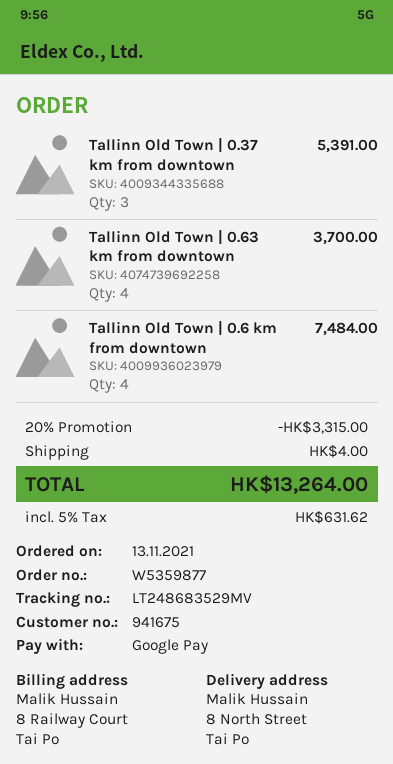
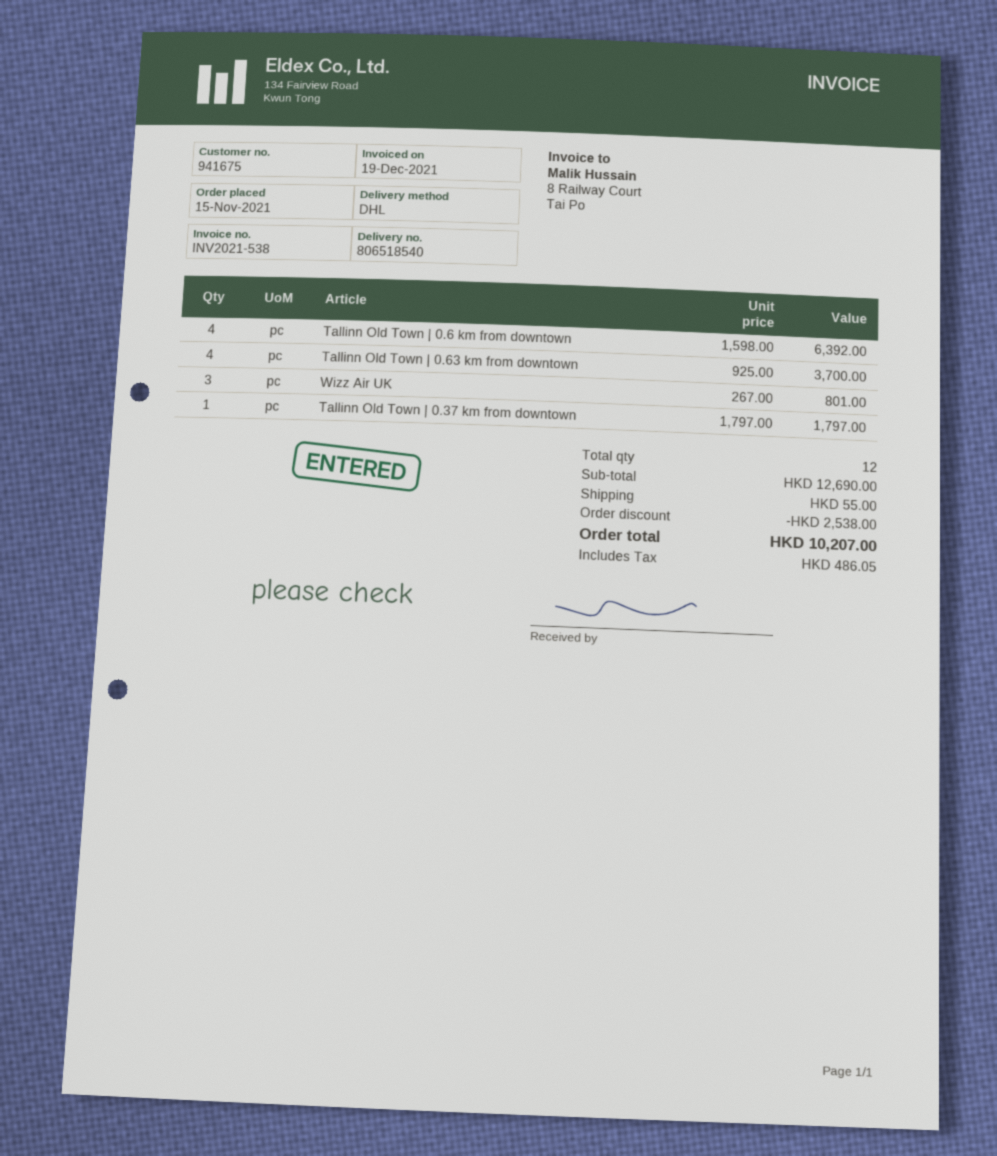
order date: 2021-11-13 -> 2021-11-15
Tallinn Old Town | 0.37 km from downtown: 3 for 5391.00 -> 1 for 1797.00
Tallinn Old Town | 0.6 km from downtown: 4 for 7484.00 -> 4 for 6392.00
Wizz Air UK: none -> 3 for 801.00
discount: 3315.00 -> 2538.00
shipping: 4.00 -> 55.00
tax: 631.62 -> 486.05
total: 13264.00 -> 10207.00

